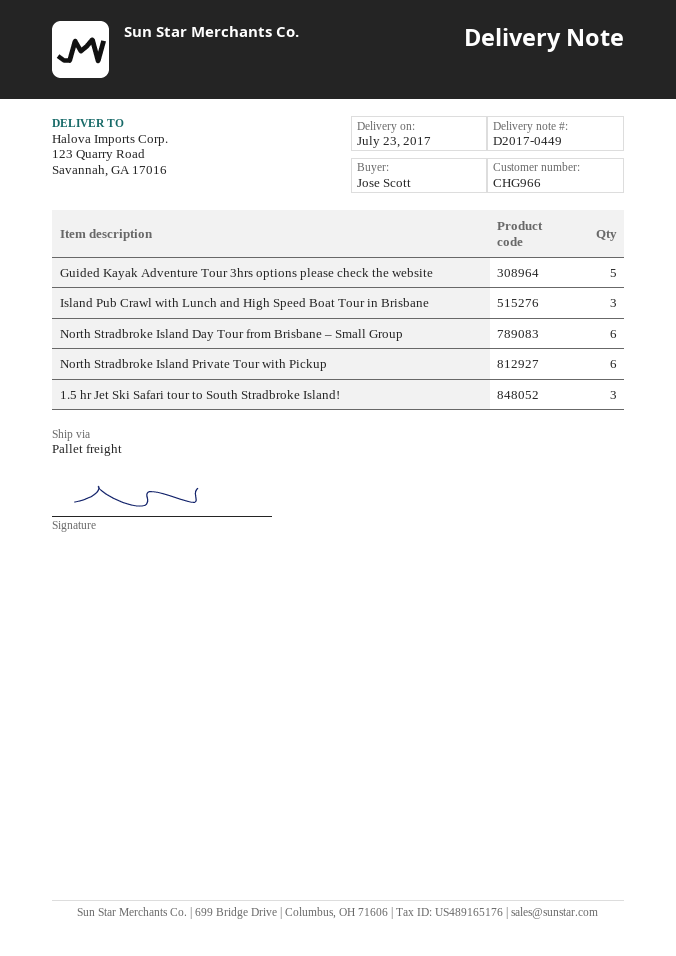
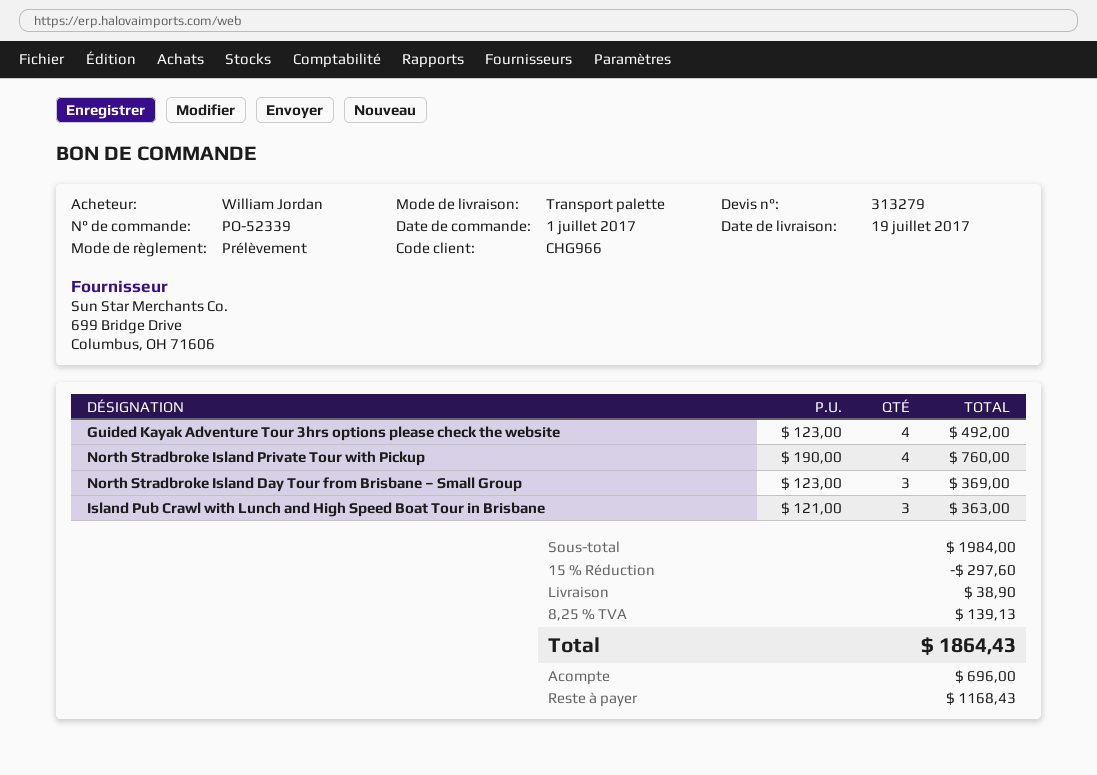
delivery date: 2017-07-23 -> 2017-07-19
ordered by: Jose Scott -> William Jordan
Guided Kayak Adventure Tour 3hrs options please check the website: 5 -> 4
North Stradbroke Island Day Tour from Brisbane – Small Group: 6 -> 3
North Stradbroke Island Private Tour with Pickup: 6 -> 4
1.5 hr Jet Ski Safari tour to South Stradbroke Island!: 3 -> none

